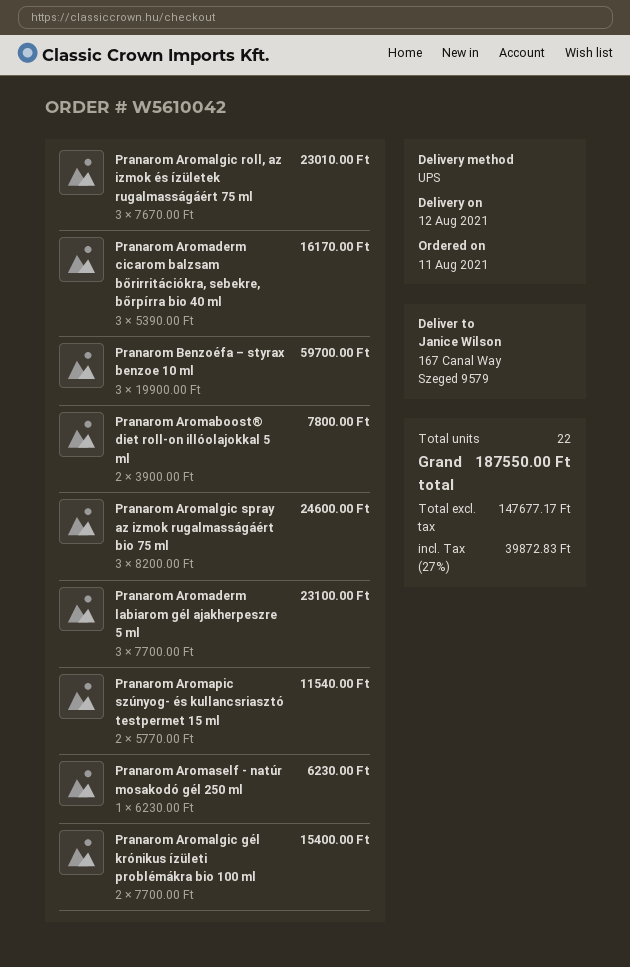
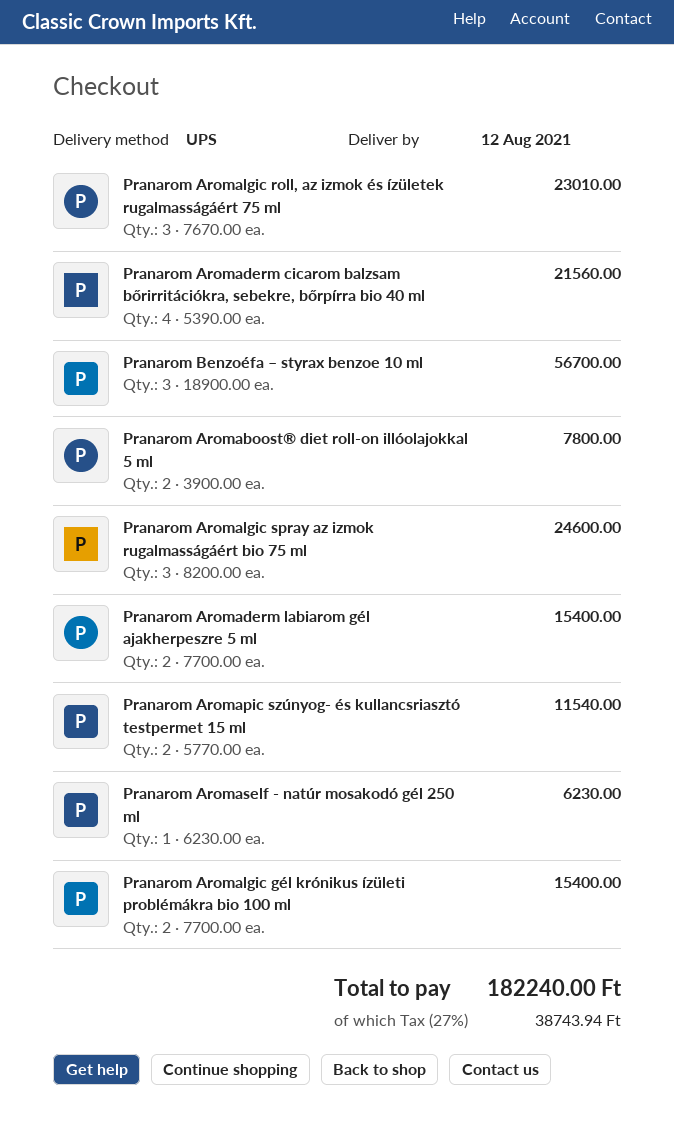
Pranarom Aromaderm cicarom balzsam bőrirritációkra, sebekre, bőrpírra bio 40 ml: 3 x 5390.00 = 16170.00 -> 4 x 5390.00 = 21560.00
Pranarom Benzoéfa – styrax benzoe 10 ml: 3 x 19900.00 = 59700.00 -> 3 x 18900.00 = 56700.00
Pranarom Aromaderm labiarom gél ajakherpeszre 5 ml: 3 x 7700.00 = 23100.00 -> 2 x 7700.00 = 15400.00
tax: 27% = 39872.83 -> 27% = 38743.94
total: 187550.00 -> 182240.00

